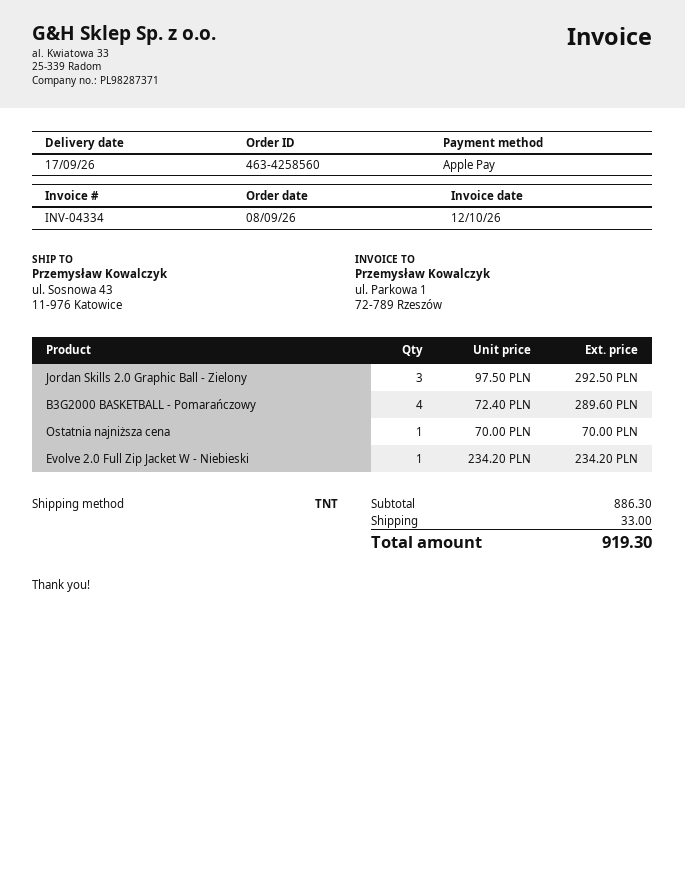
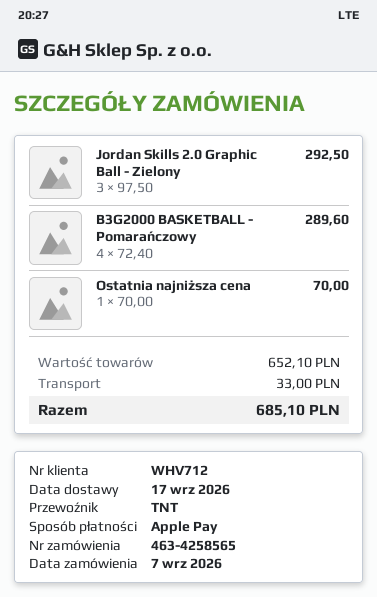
order number: 463-4258560 -> 463-4258565
order date: 2026-09-08 -> 2026-09-07
Evolve 2.0 Full Zip Jacket W - Niebieski: 1 x 234.20 = 234.20 -> none
subtotal: 886.30 -> 652.10
total: 919.30 -> 685.10

